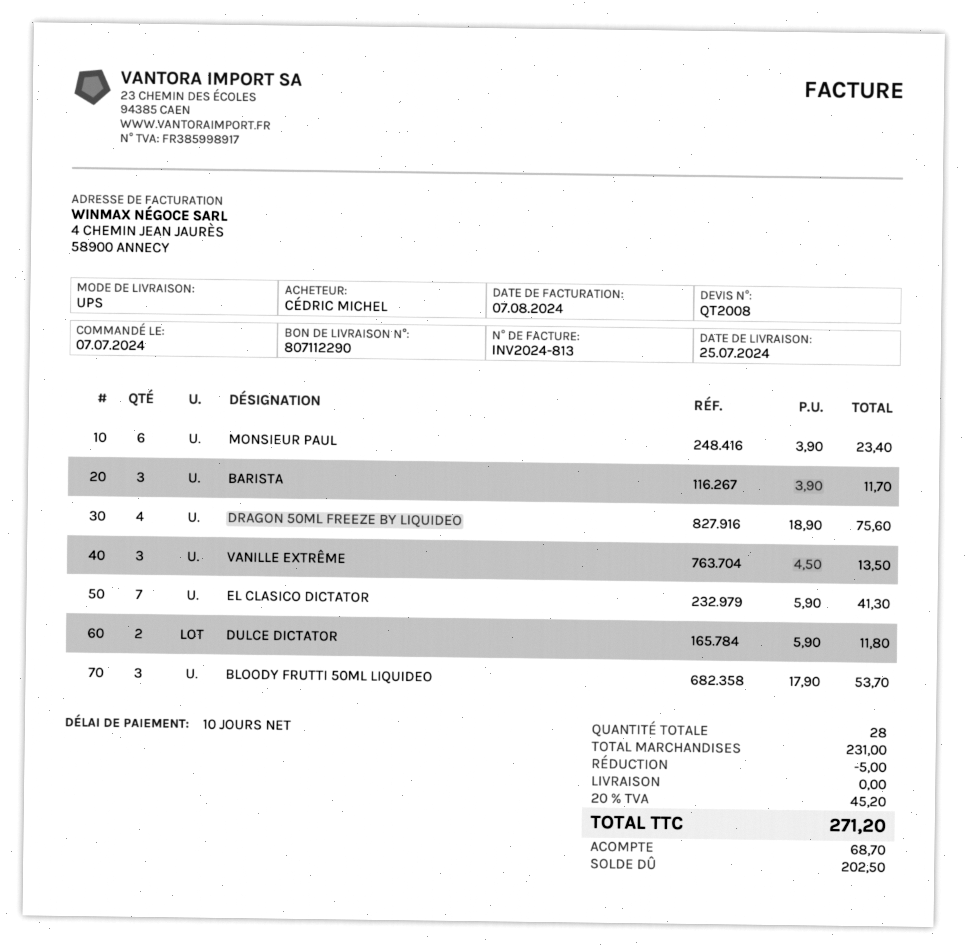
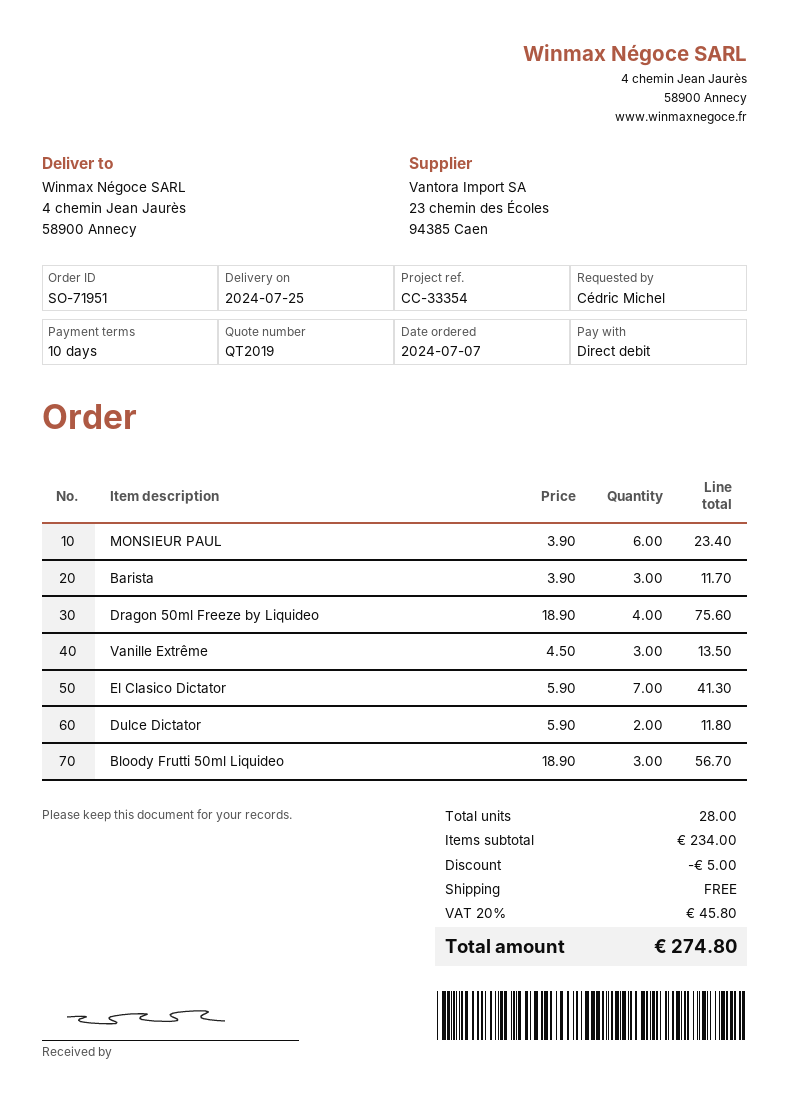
quote number: QT2008 -> QT2019
BLOODY FRUTTI 50ML LIQUIDEO: 3 x 17.90 = 53.70 -> 3 x 18.90 = 56.70
subtotal: 231.00 -> 234.00
tax: 20% = 45.20 -> 20% = 45.80
total: 271.20 -> 274.80

